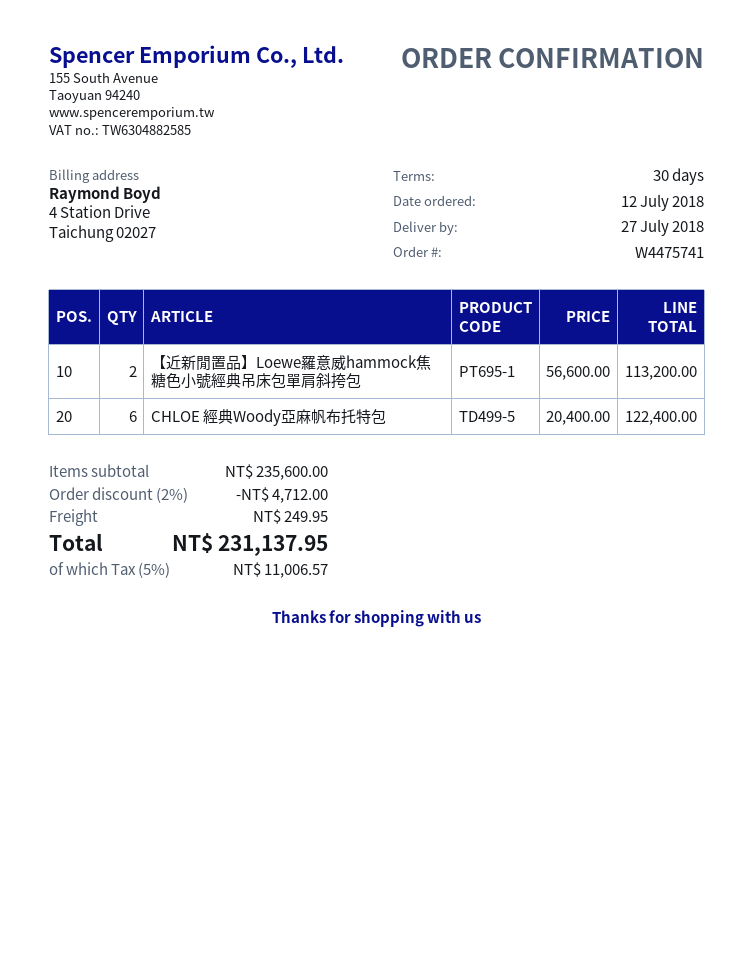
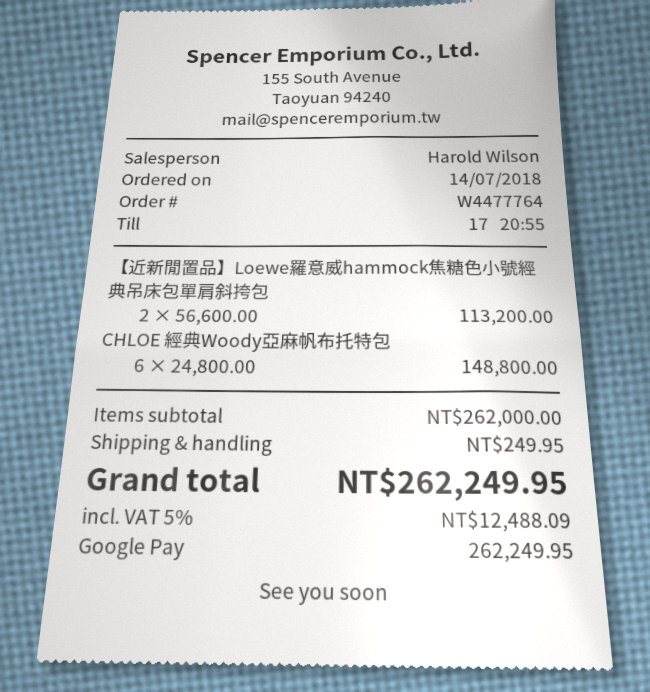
order number: W4475741 -> W4477764
order date: 2018-07-12 -> 2018-07-14
CHLOE 經典Woody亞麻帆布托特包: 6 x 20400.00 = 122400.00 -> 6 x 24800.00 = 148800.00
subtotal: 235600.00 -> 262000.00
discount: 2% = 4712.00 -> none
tax: 5% = 11006.57 -> 5% = 12488.09
total: 231137.95 -> 262249.95

